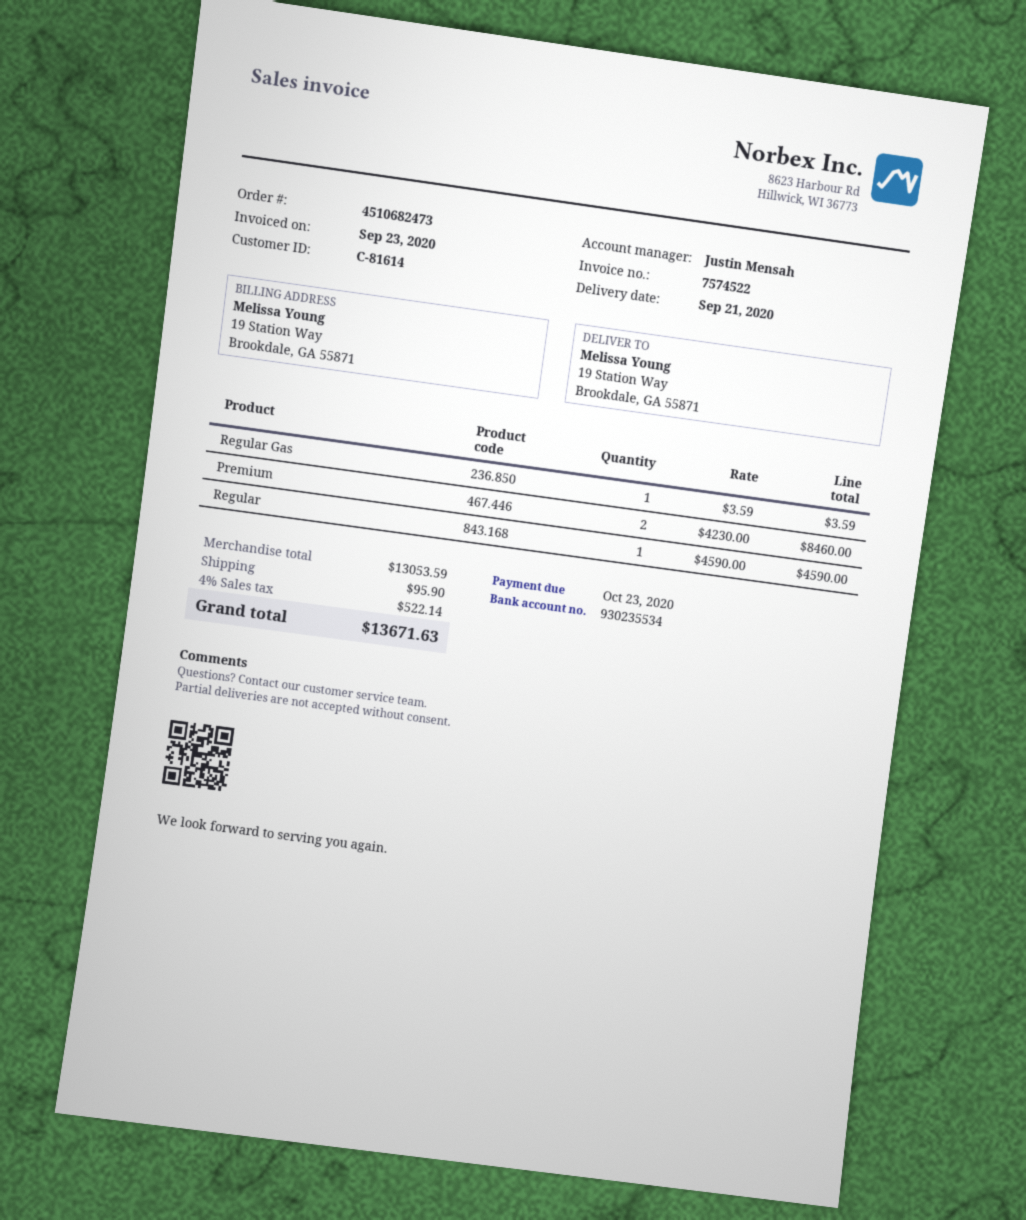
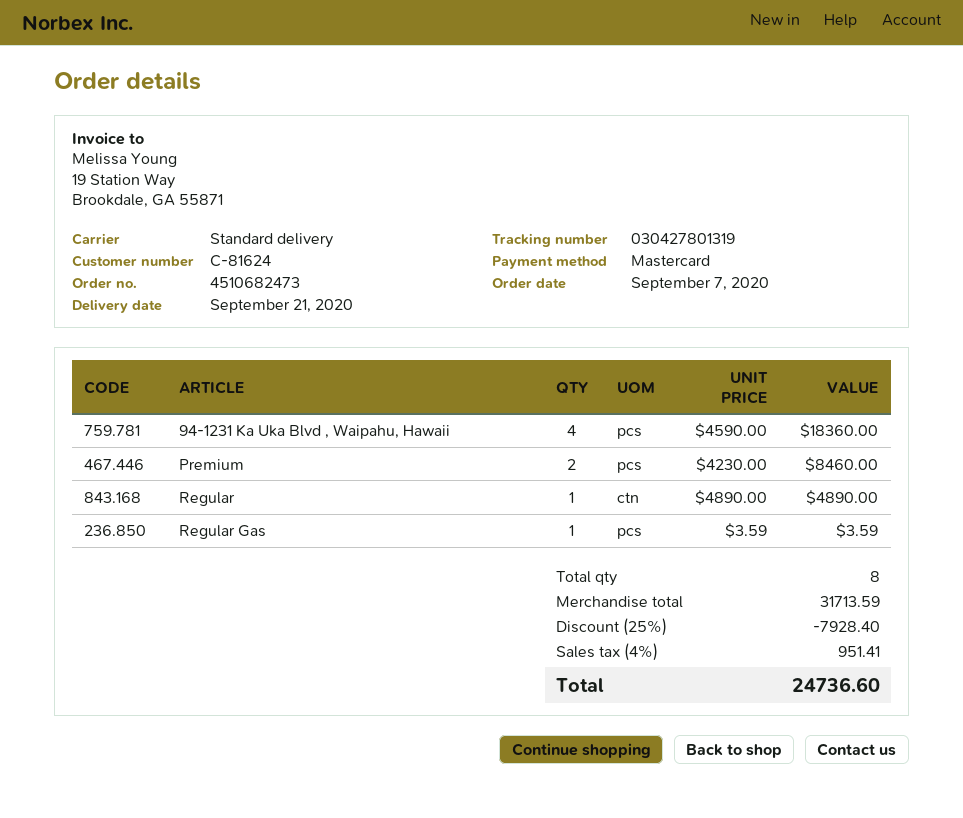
customer number: C-81614 -> C-81624
Regular: 1 x 4590.00 = 4590.00 -> 1 x 4890.00 = 4890.00
94-1231 Ka Uka Blvd , Waipahu, Hawaii: none -> 4 x 4590.00 = 18360.00
subtotal: 13053.59 -> 31713.59
discount: none -> 25% = 7928.40
shipping: 95.90 -> none
tax: 4% = 522.14 -> 4% = 951.41
total: 13671.63 -> 24736.60

